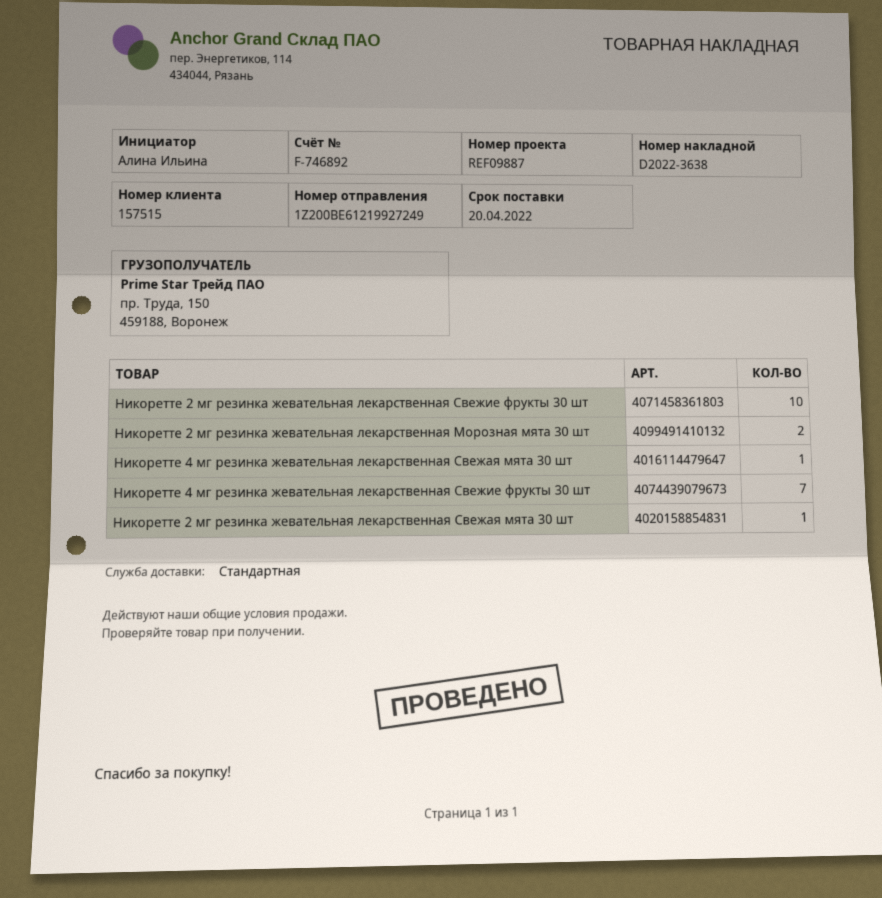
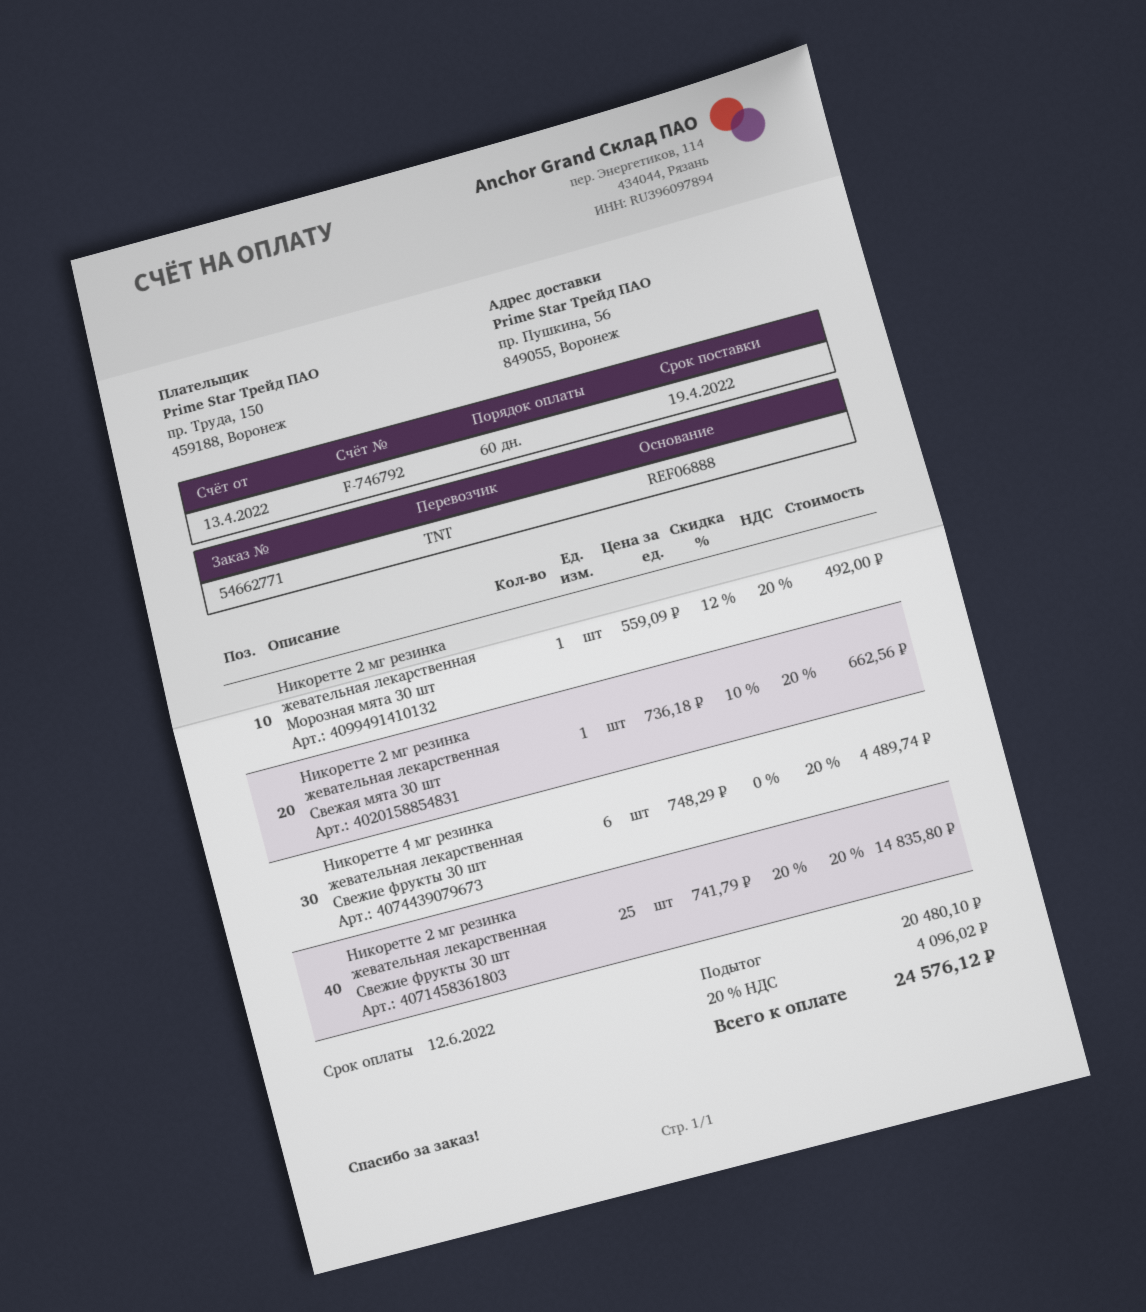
delivery date: 2022-04-20 -> 2022-04-19
invoice number: F-746892 -> F-746792
reference: REF09887 -> REF06888
shipping method: standard -> TNT
ship to: пр. Труда, 150, 459188, Воронеж -> пр. Пушкина, 56, 849055, Воронеж
Никоретте 2 мг резинка жевательная лекарственная Свежие фрукты 30 шт: 10 -> 25
Никоретте 2 мг резинка жевательная лекарственная Морозная мята 30 шт: 2 -> 1
Никоретте 4 мг резинка жевательная лекарственная Свежая мята 30 шт: 1 -> none
Никоретте 4 мг резинка жевательная лекарственная Свежие фрукты 30 шт: 7 -> 6

